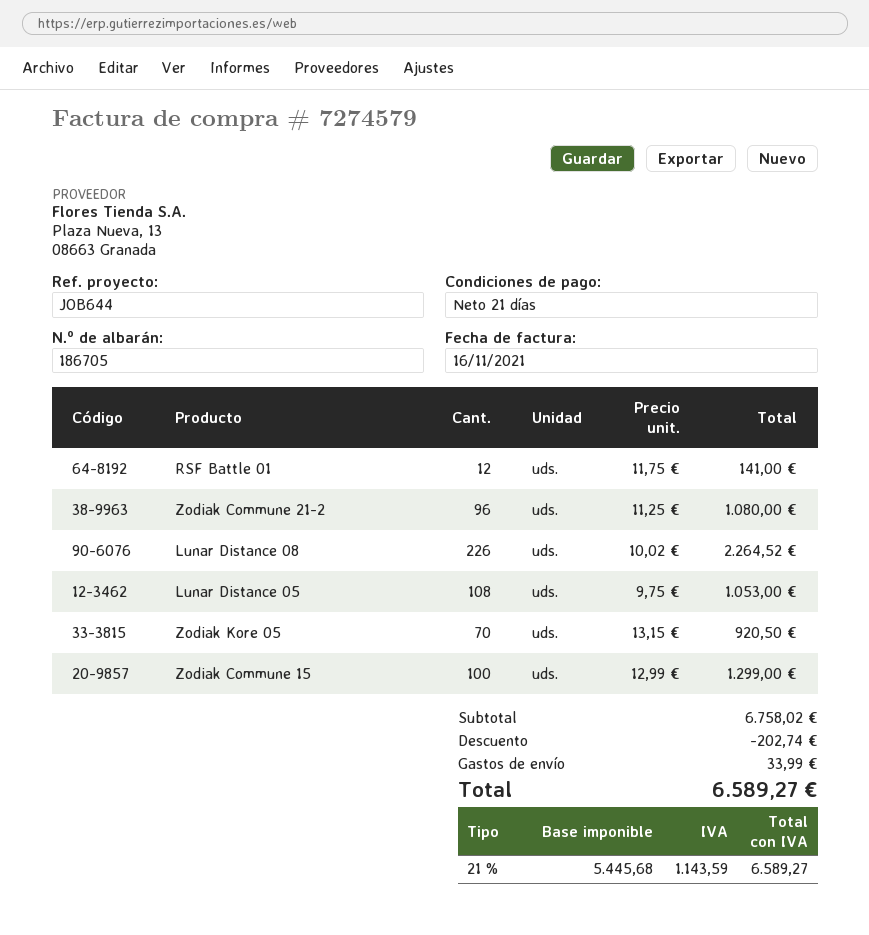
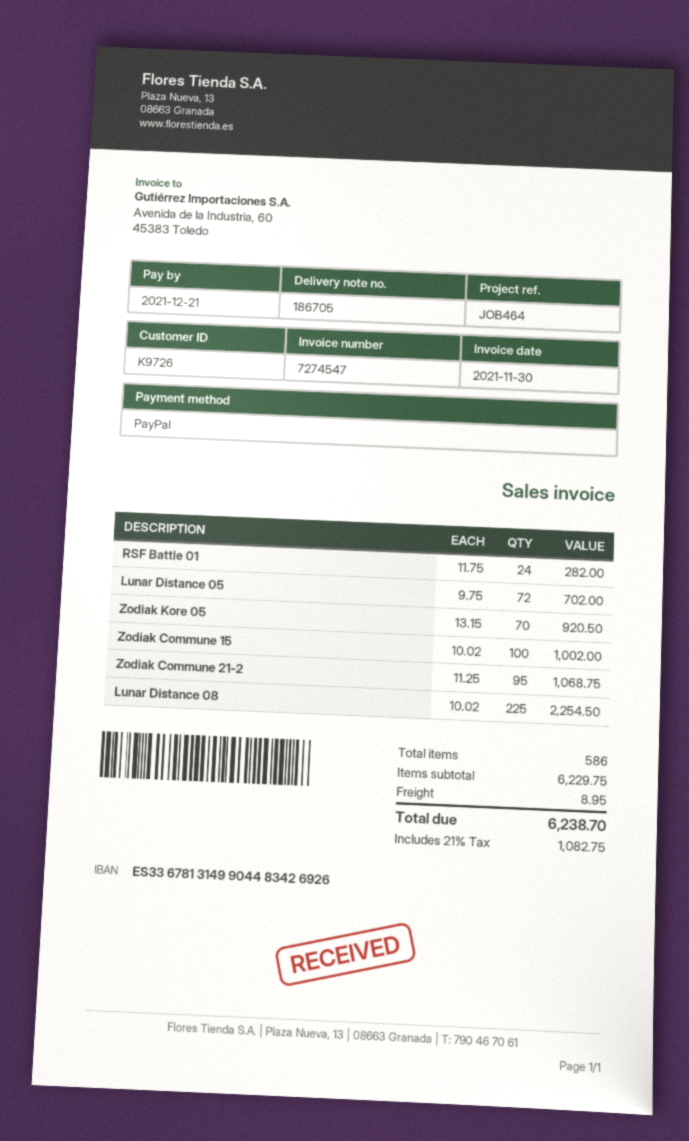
invoice number: 7274579 -> 7274547
invoice date: 2021-11-16 -> 2021-11-30
reference: JOB644 -> JOB464
RSF Battle 01: 12 x 11.75 = 141.00 -> 24 x 11.75 = 282.00
Zodiak Commune 21-2: 96 x 11.25 = 1080.00 -> 95 x 11.25 = 1068.75
Lunar Distance 08: 226 x 10.02 = 2264.52 -> 225 x 10.02 = 2254.50
Lunar Distance 05: 108 x 9.75 = 1053.00 -> 72 x 9.75 = 702.00
Zodiak Commune 15: 100 x 12.99 = 1299.00 -> 100 x 10.02 = 1002.00
subtotal: 6758.02 -> 6229.75
discount: 202.74 -> none
shipping: 33.99 -> 8.95
tax: 21% = 1143.59 -> 21% = 1082.75
total: 6589.27 -> 6238.70

